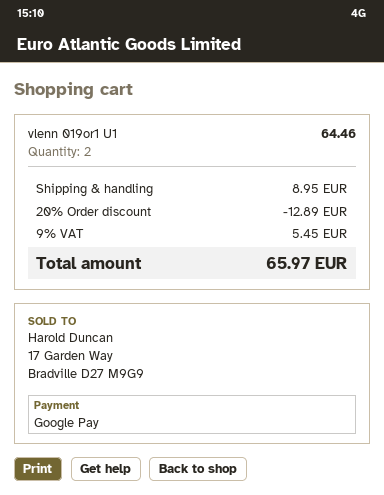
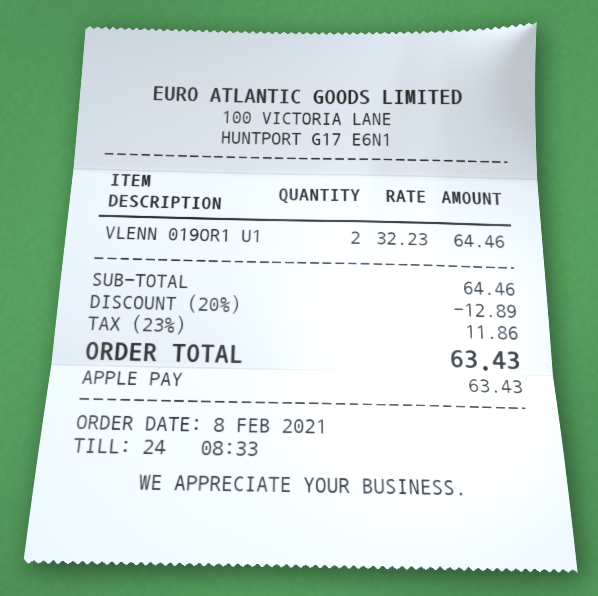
payment method: Google Pay -> Apple Pay
shipping: 8.95 -> none
tax: 9% = 5.45 -> 23% = 11.86
total: 65.97 -> 63.43

